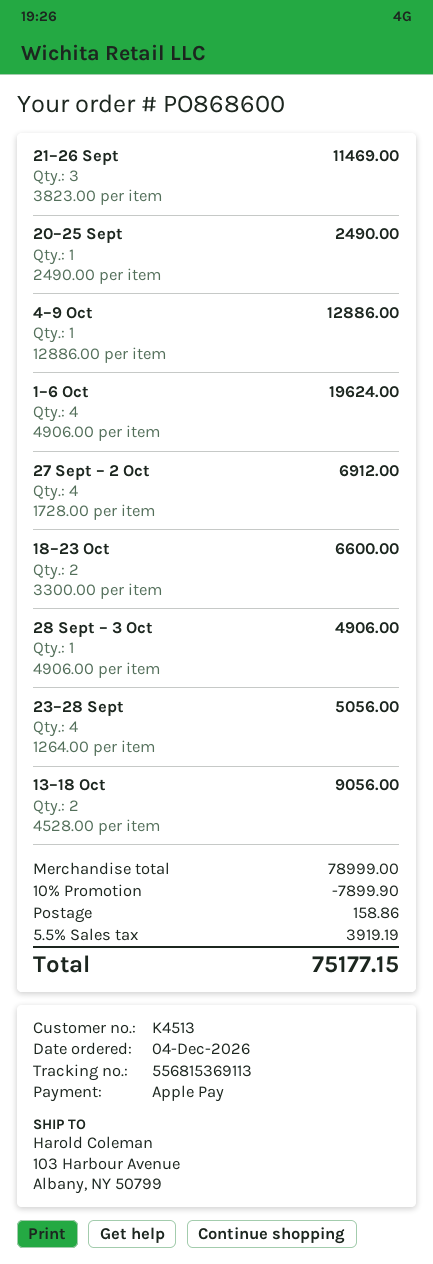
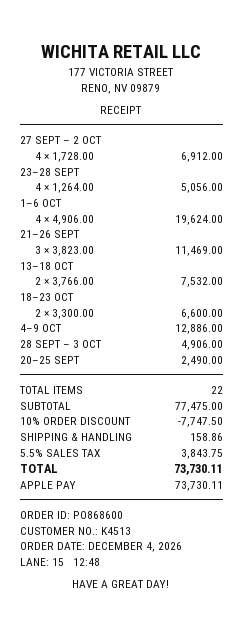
13–18 Oct: 2 x 4528.00 = 9056.00 -> 2 x 3766.00 = 7532.00
subtotal: 78999.00 -> 77475.00
discount: 10% = 7899.90 -> 10% = 7747.50
tax: 5.5% = 3919.19 -> 5.5% = 3843.75
total: 75177.15 -> 73730.11

